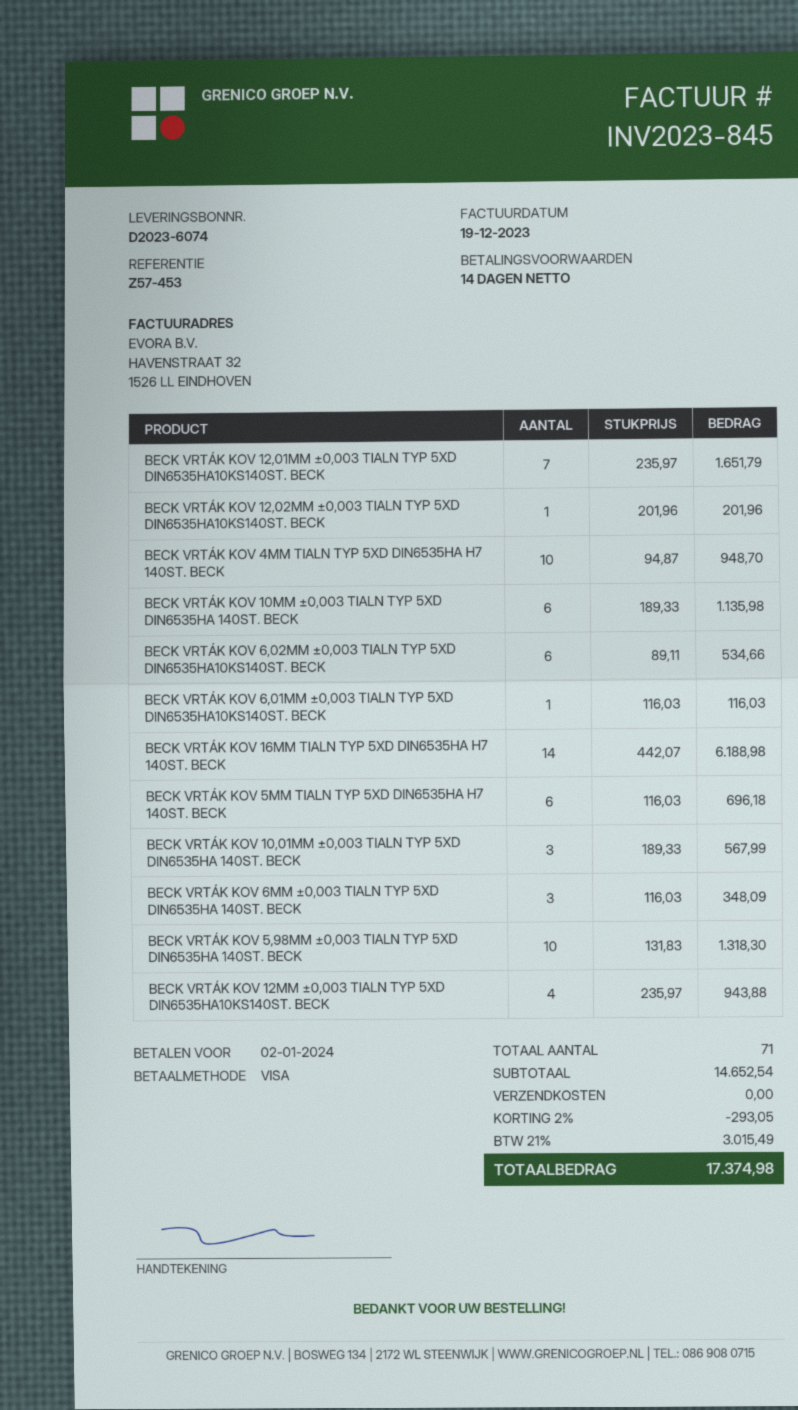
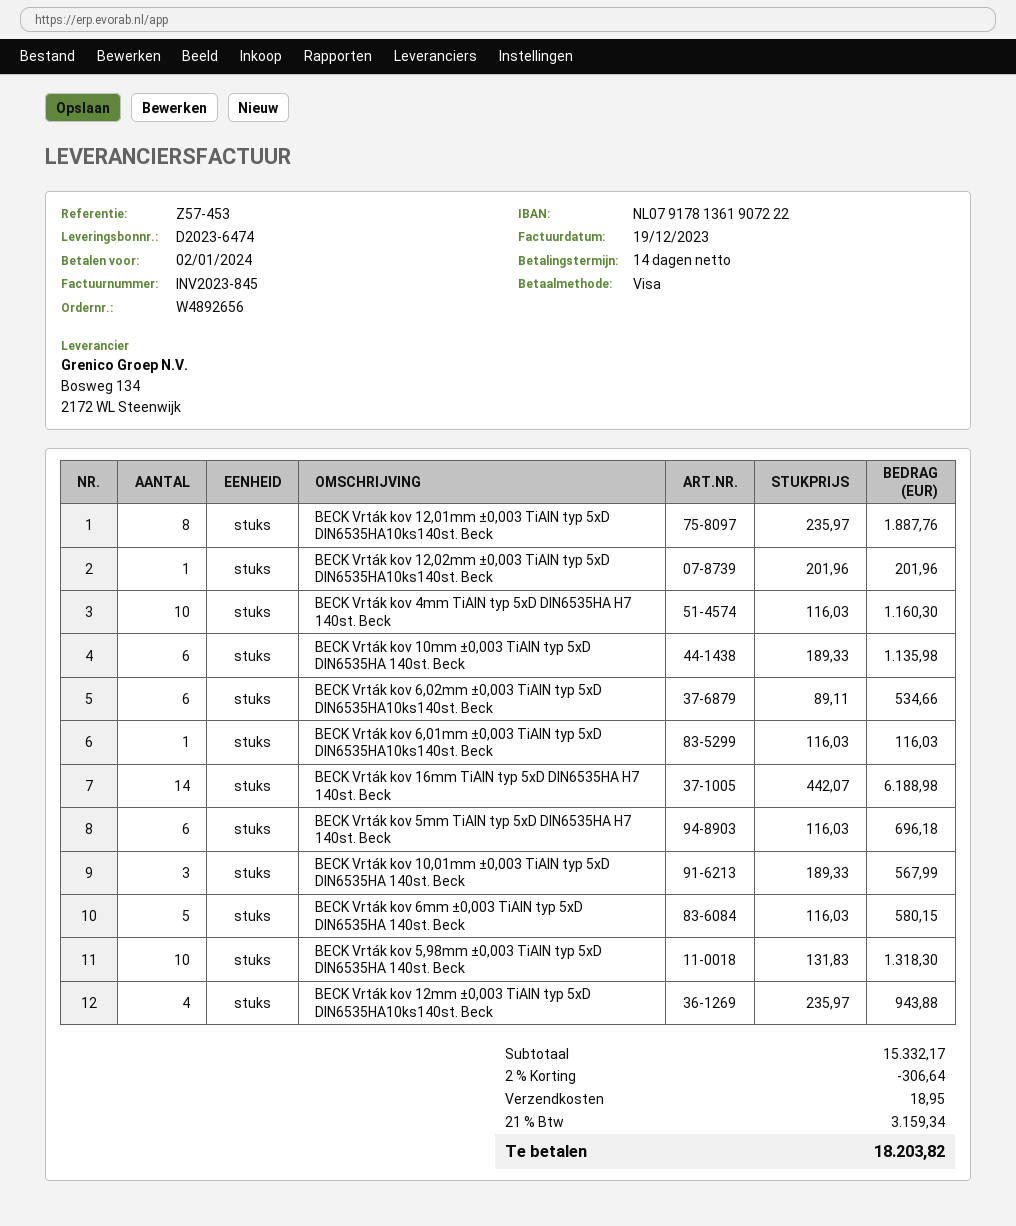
delivery note number: D2023-6074 -> D2023-6474
BECK VRTÁK KOV 12,01MM ±0,003 TIALN TYP 5XD DIN6535HA10KS140ST. BECK: 7 x 235.97 = 1651.79 -> 8 x 235.97 = 1887.76
BECK VRTÁK KOV 4MM TIALN TYP 5XD DIN6535HA H7 140ST. BECK: 10 x 94.87 = 948.70 -> 10 x 116.03 = 1160.30
BECK VRTÁK KOV 6MM ±0,003 TIALN TYP 5XD DIN6535HA 140ST. BECK: 3 x 116.03 = 348.09 -> 5 x 116.03 = 580.15
subtotal: 14652.54 -> 15332.17
discount: 2% = 293.05 -> 2% = 306.64
shipping: 0.00 -> 18.95
tax: 21% = 3015.49 -> 21% = 3159.34
total: 17374.98 -> 18203.82

